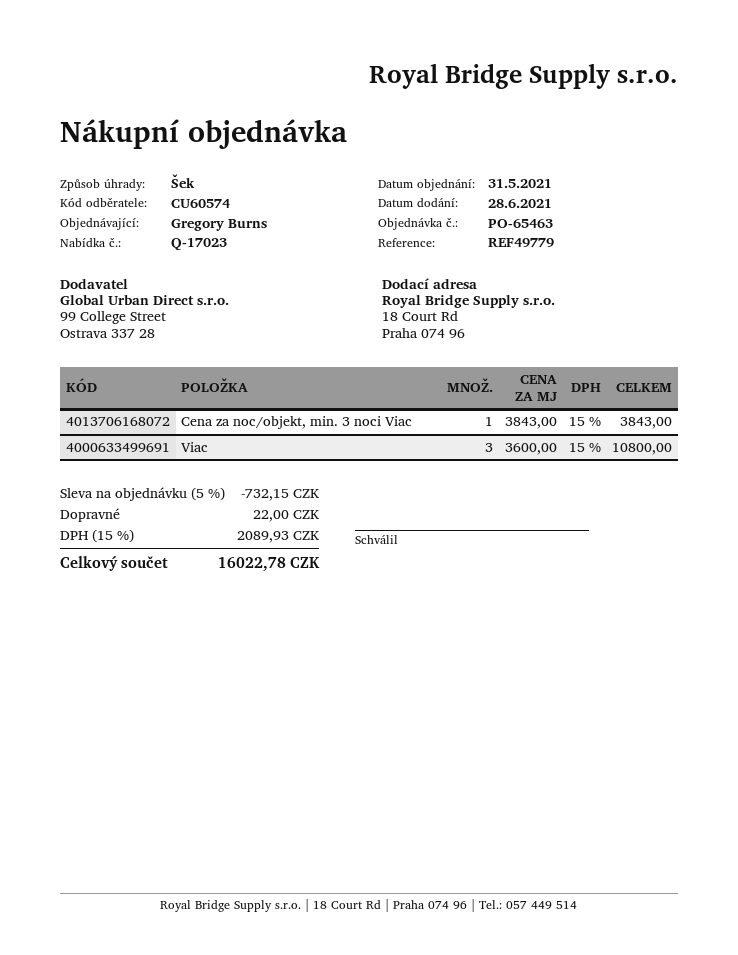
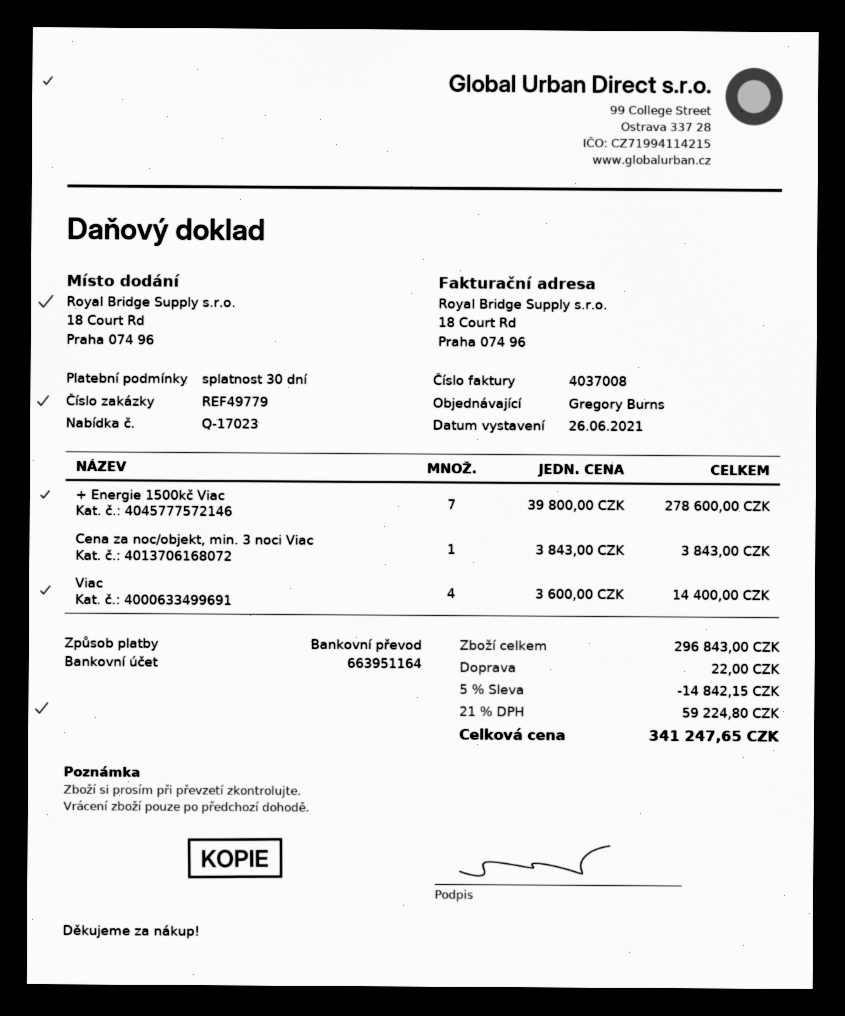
payment method: cheque -> bank transfer
Viac: 3 x 3600.00 = 10800.00 -> 4 x 3600.00 = 14400.00
+ Energie 1500kč Viac: none -> 7 x 39800.00 = 278600.00
discount: 5% = 732.15 -> 5% = 14842.15
tax: 15% = 2089.93 -> 21% = 59224.80
total: 16022.78 -> 341247.65

